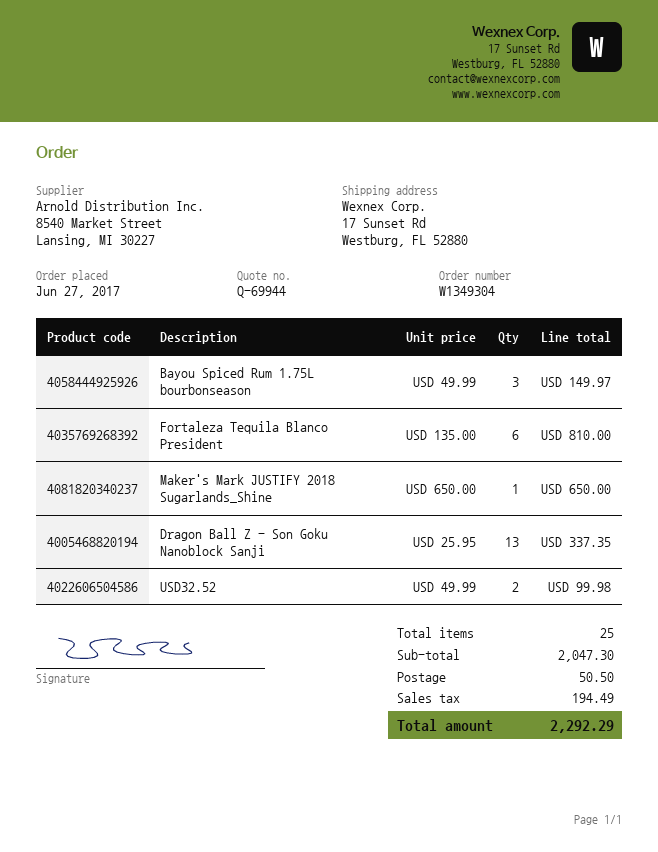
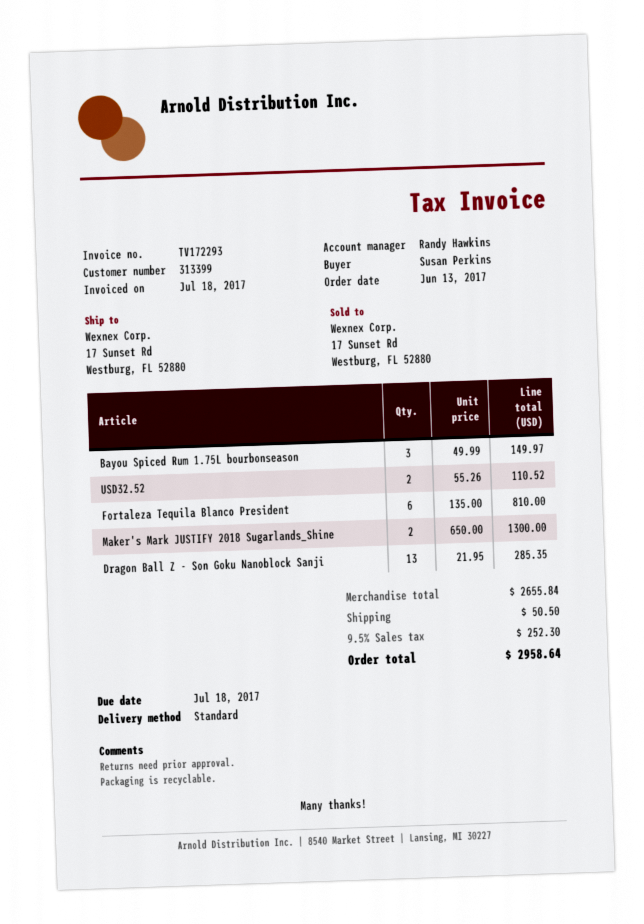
order date: 2017-06-27 -> 2017-06-13
Maker's Mark JUSTIFY 2018 Sugarlands_Shine: 1 x 650.00 = 650.00 -> 2 x 650.00 = 1300.00
Dragon Ball Z - Son Goku Nanoblock Sanji: 13 x 25.95 = 337.35 -> 13 x 21.95 = 285.35
USD32.52: 2 x 49.99 = 99.98 -> 2 x 55.26 = 110.52
subtotal: 2047.30 -> 2655.84
tax: 194.49 -> 252.30
total: 2292.29 -> 2958.64

